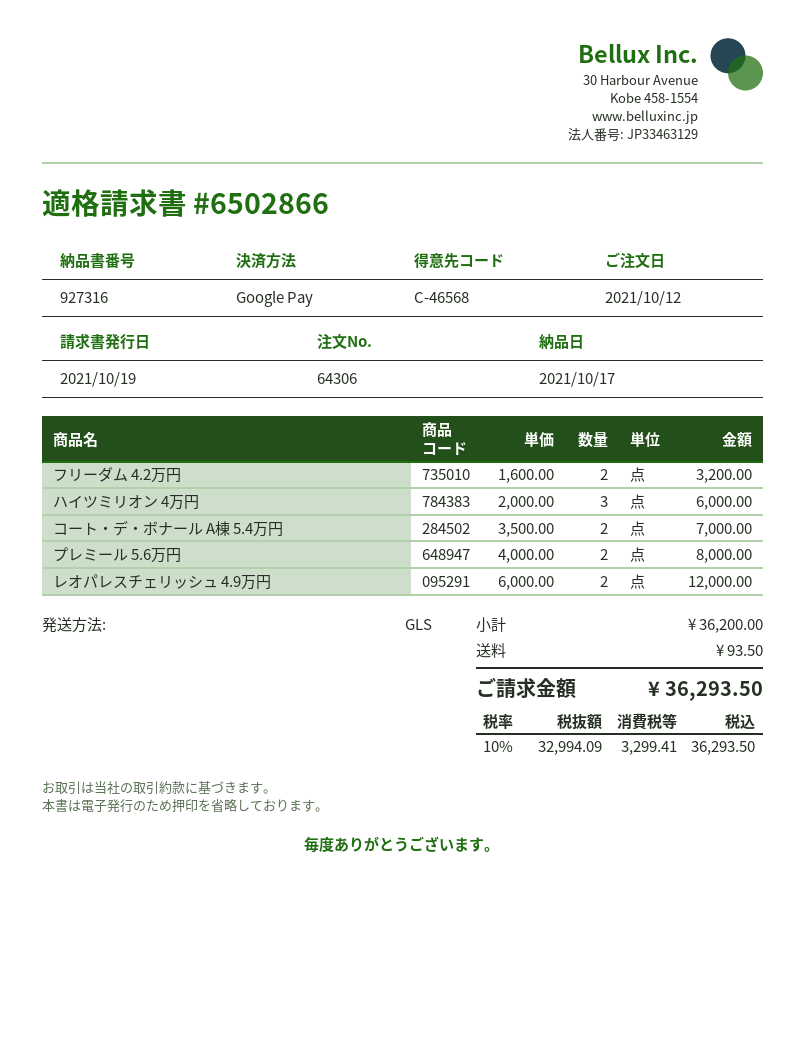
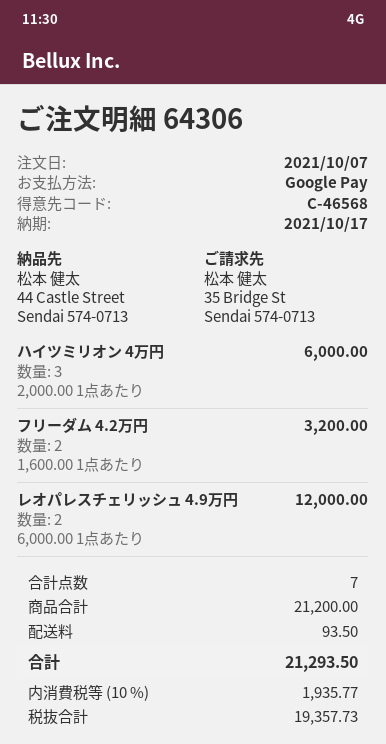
order date: 2021-10-12 -> 2021-10-07
コート・デ・ボナール A棟 5.4万円: 2 x 3500.00 = 7000.00 -> none
プレミール 5.6万円: 2 x 4000.00 = 8000.00 -> none
subtotal: 36200.00 -> 21200.00
net: 32994.09 -> 19357.73
tax: 10% = 3299.41 -> 10% = 1935.77
total: 36293.50 -> 21293.50

